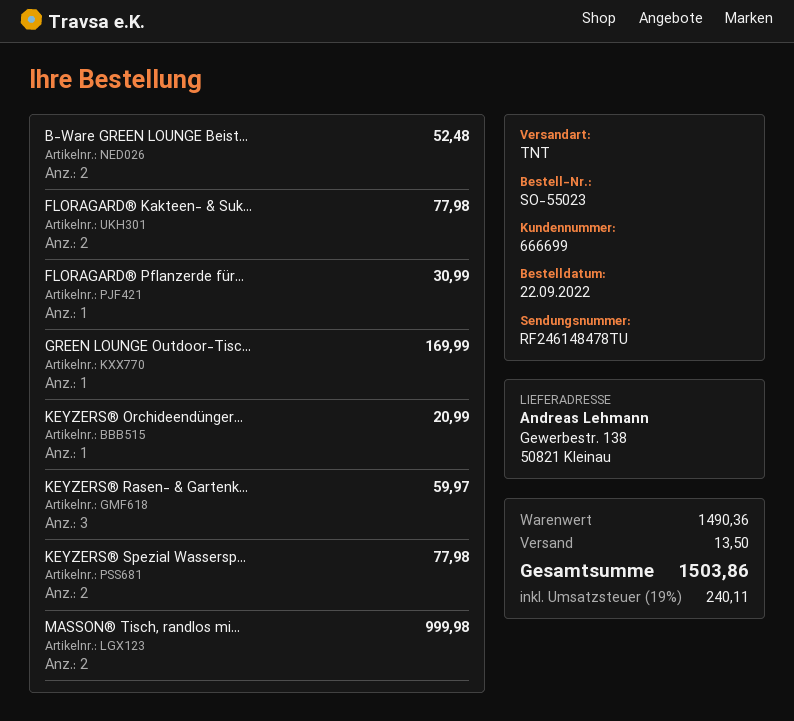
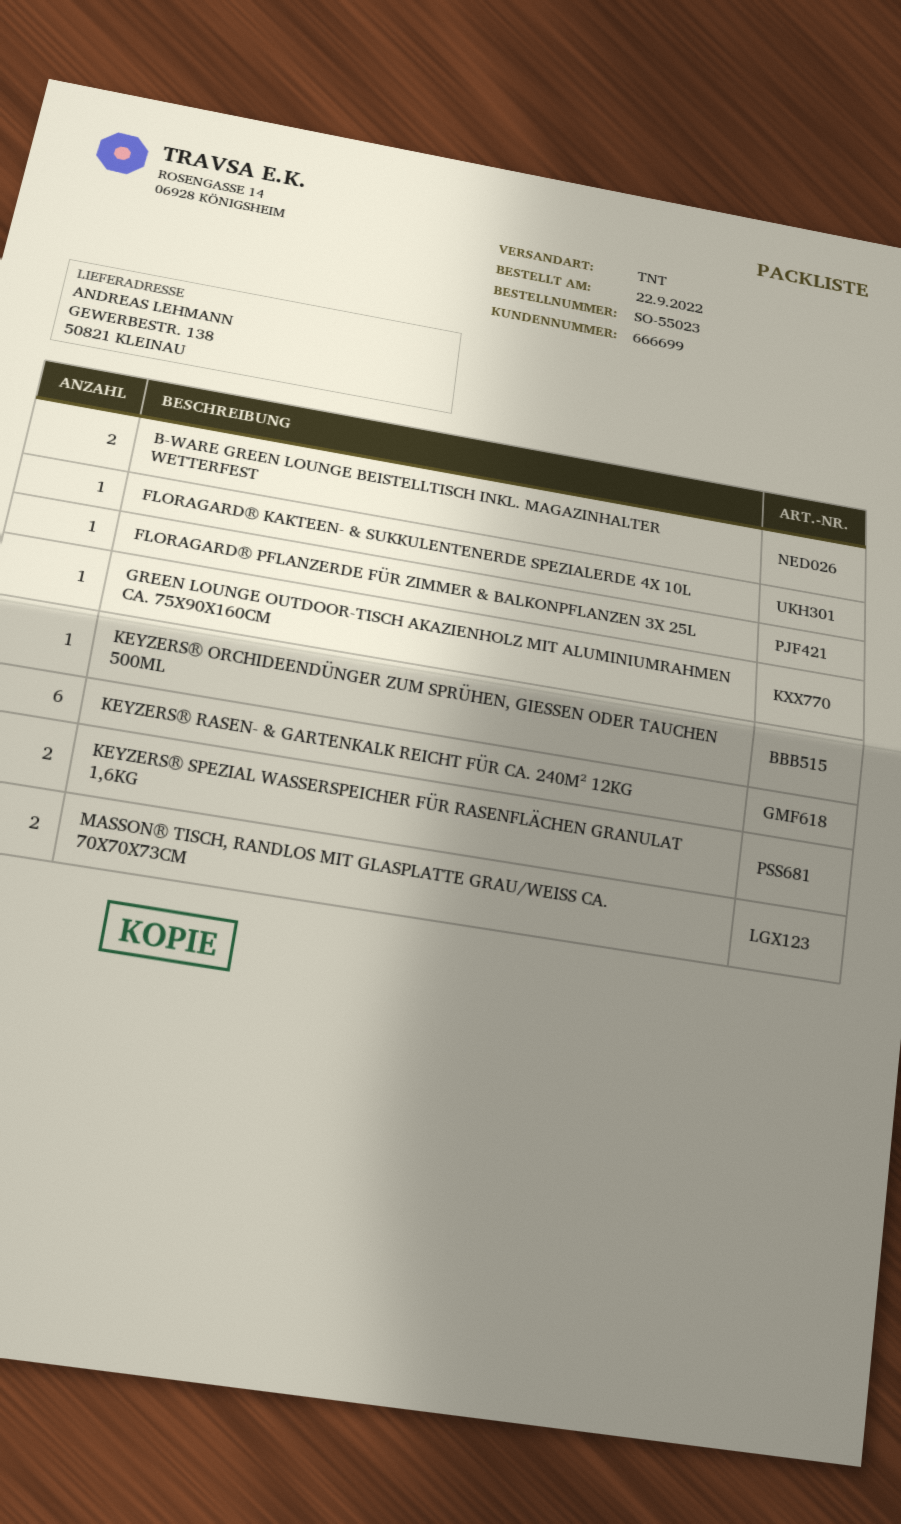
FLORAGARD® Kakteen- & Suk...: 2 -> 1
KEYZERS® Rasen- & Gartenk...: 3 -> 6

